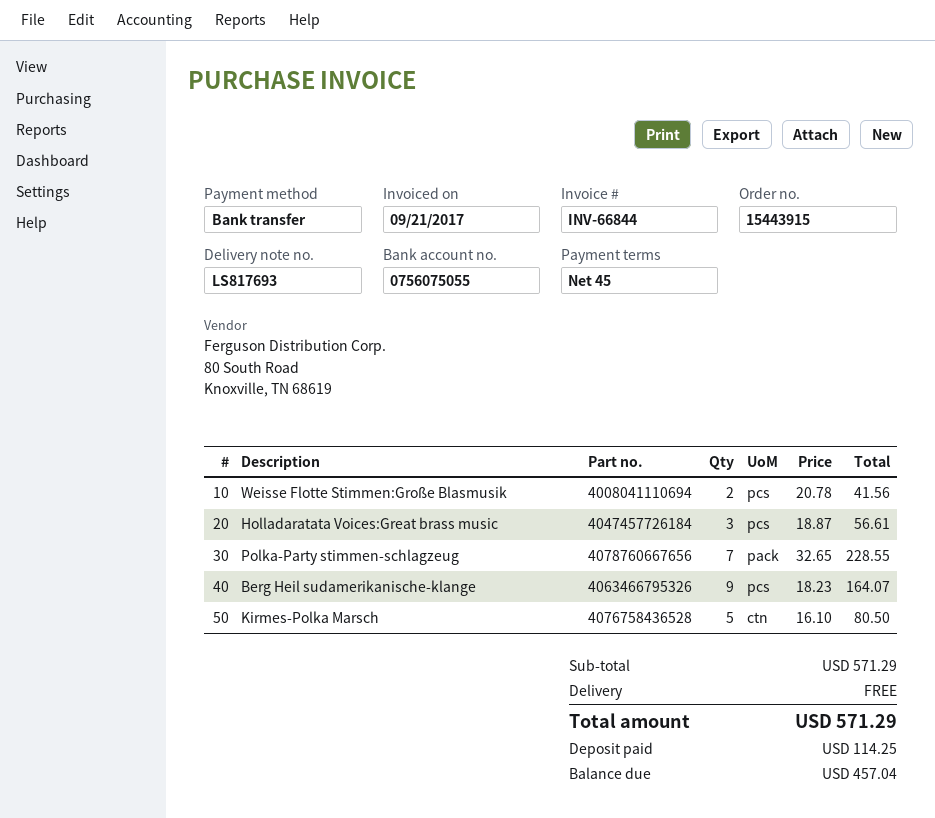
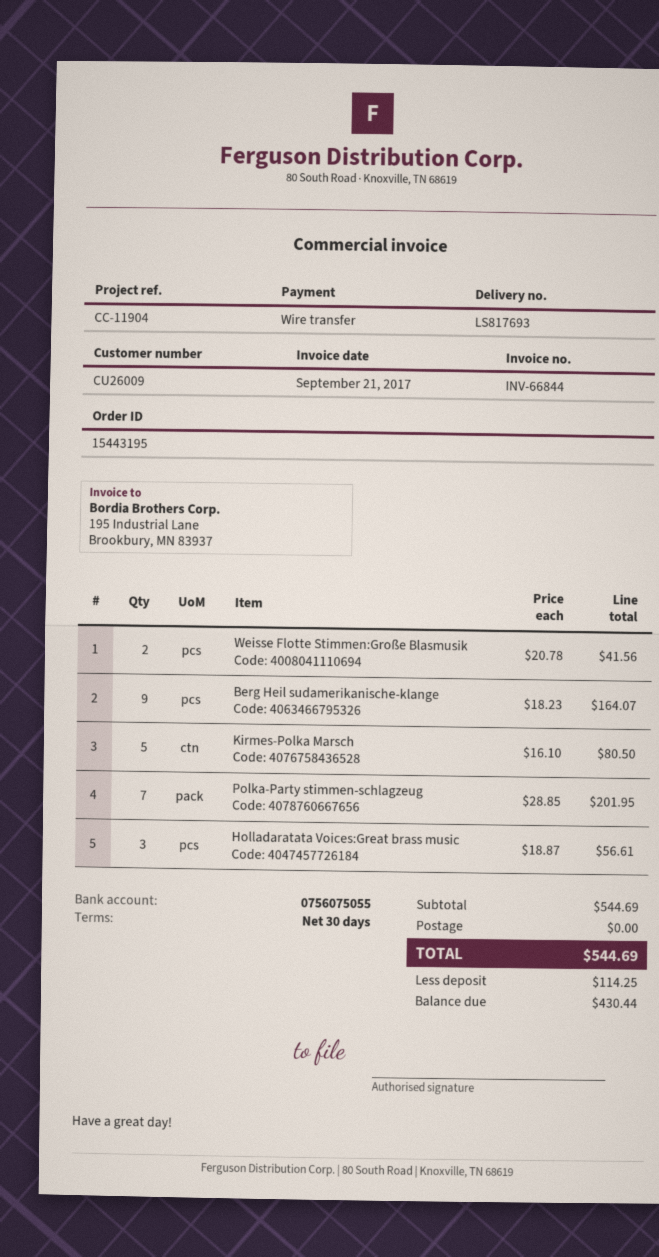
order number: 15443915 -> 15443195
payment terms: 45 days -> 30 days
Polka-Party stimmen-schlagzeug: 7 x 32.65 = 228.55 -> 7 x 28.85 = 201.95
subtotal: 571.29 -> 544.69
total: 571.29 -> 544.69
balance: 457.04 -> 430.44

